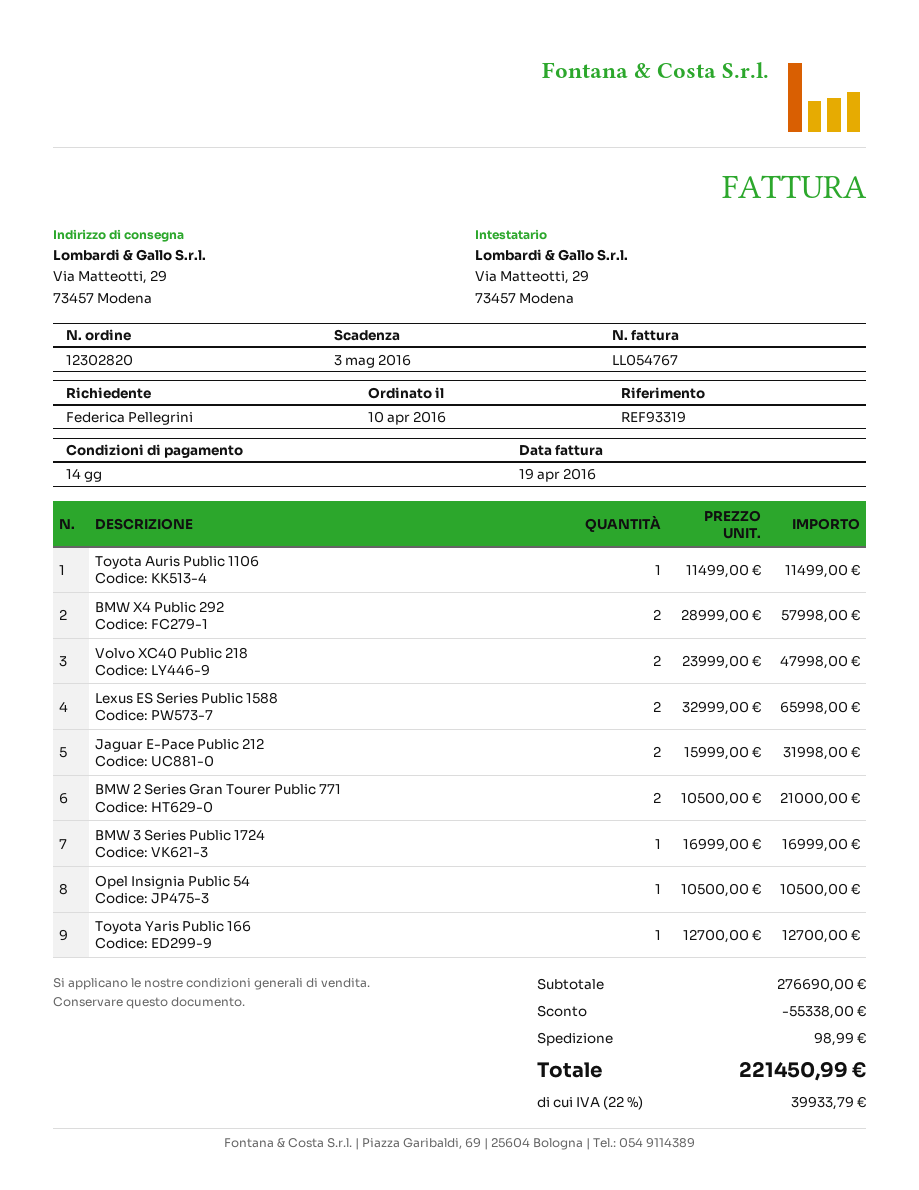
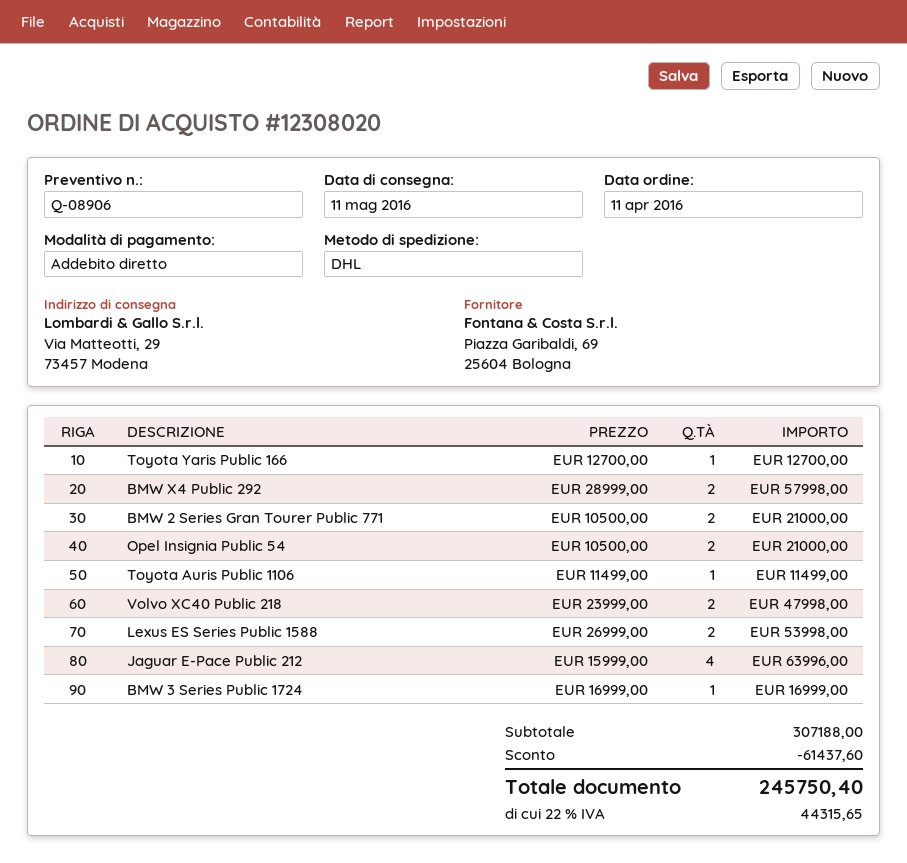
order number: 12302820 -> 12308020
order date: 2016-04-10 -> 2016-04-11
Lexus ES Series Public 1588: 2 x 32999.00 = 65998.00 -> 2 x 26999.00 = 53998.00
Jaguar E-Pace Public 212: 2 x 15999.00 = 31998.00 -> 4 x 15999.00 = 63996.00
Opel Insignia Public 54: 1 x 10500.00 = 10500.00 -> 2 x 10500.00 = 21000.00
subtotal: 276690.00 -> 307188.00
discount: 55338.00 -> 61437.60
shipping: 98.99 -> none
tax: 22% = 39933.79 -> 22% = 44315.65
total: 221450.99 -> 245750.40

